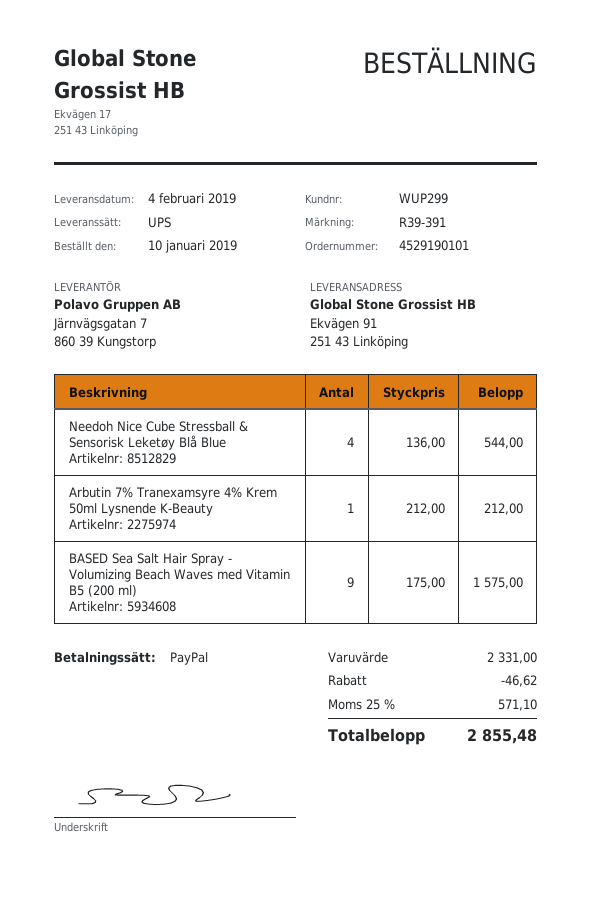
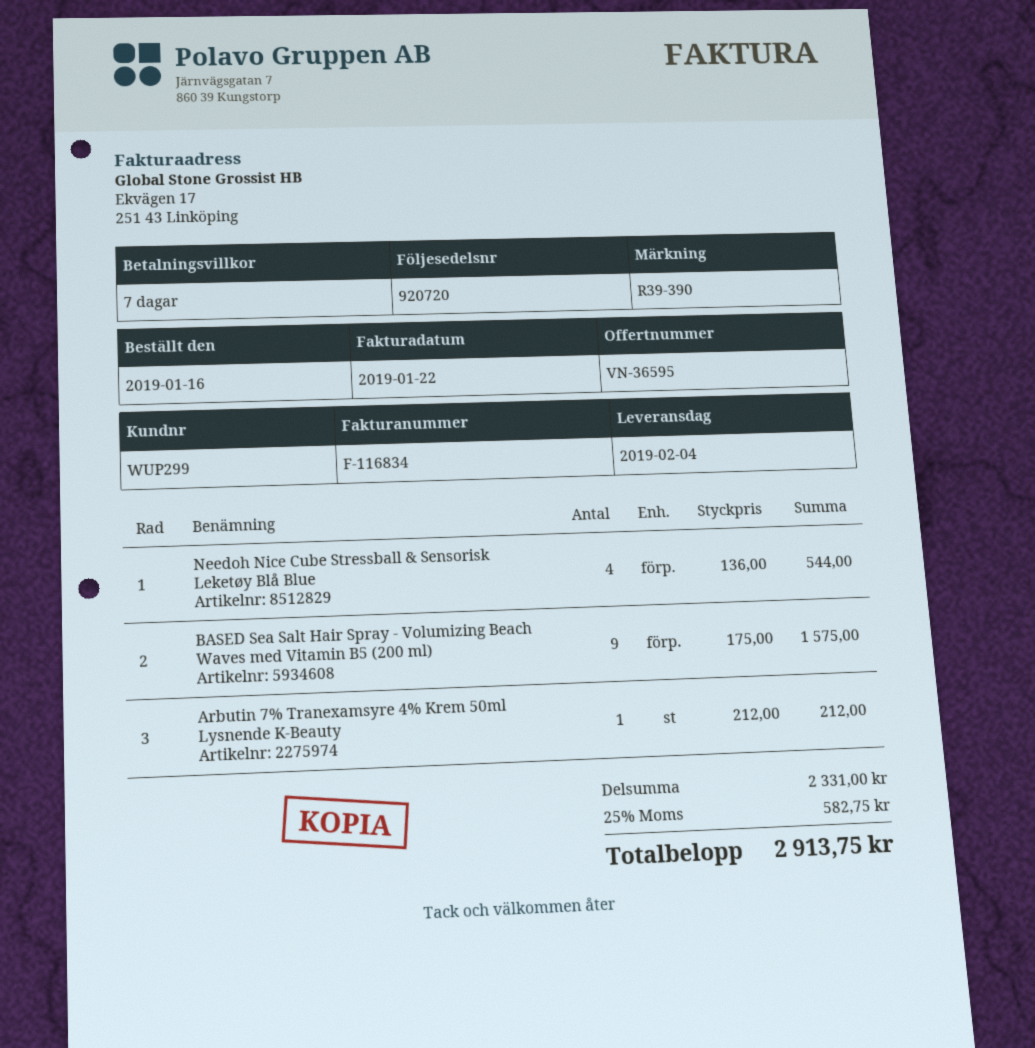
order date: 2019-01-10 -> 2019-01-16
reference: R39-391 -> R39-390
discount: 46.62 -> none
tax: 25% = 571.10 -> 25% = 582.75
total: 2855.48 -> 2913.75

